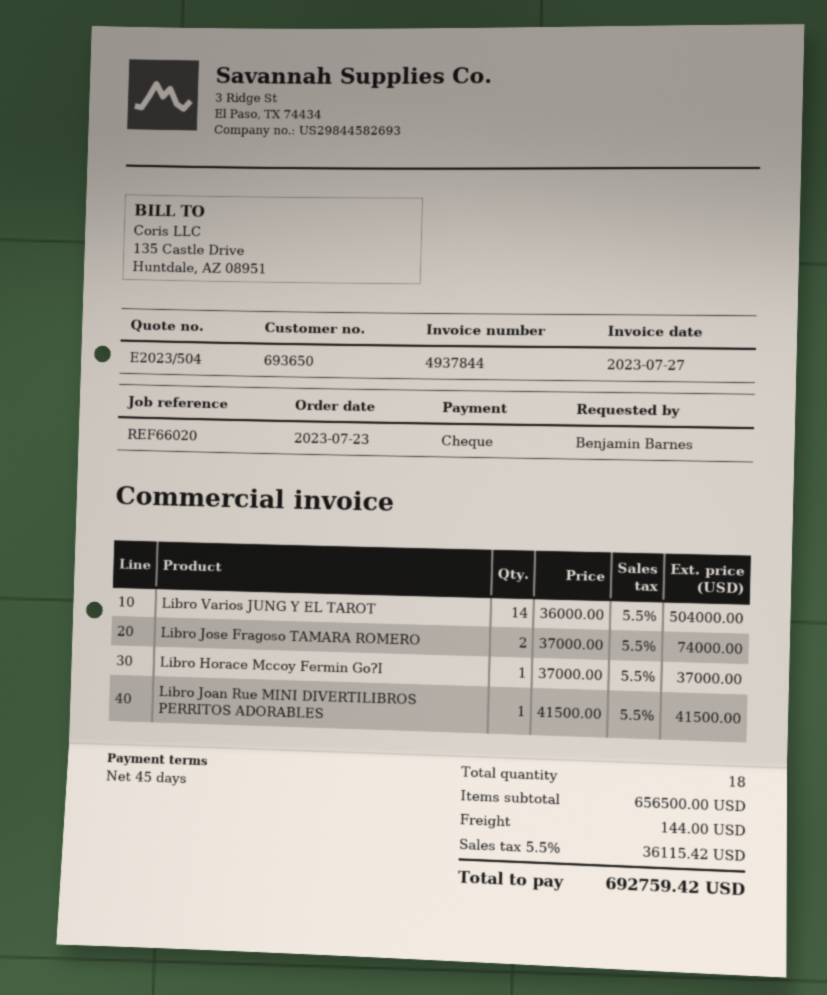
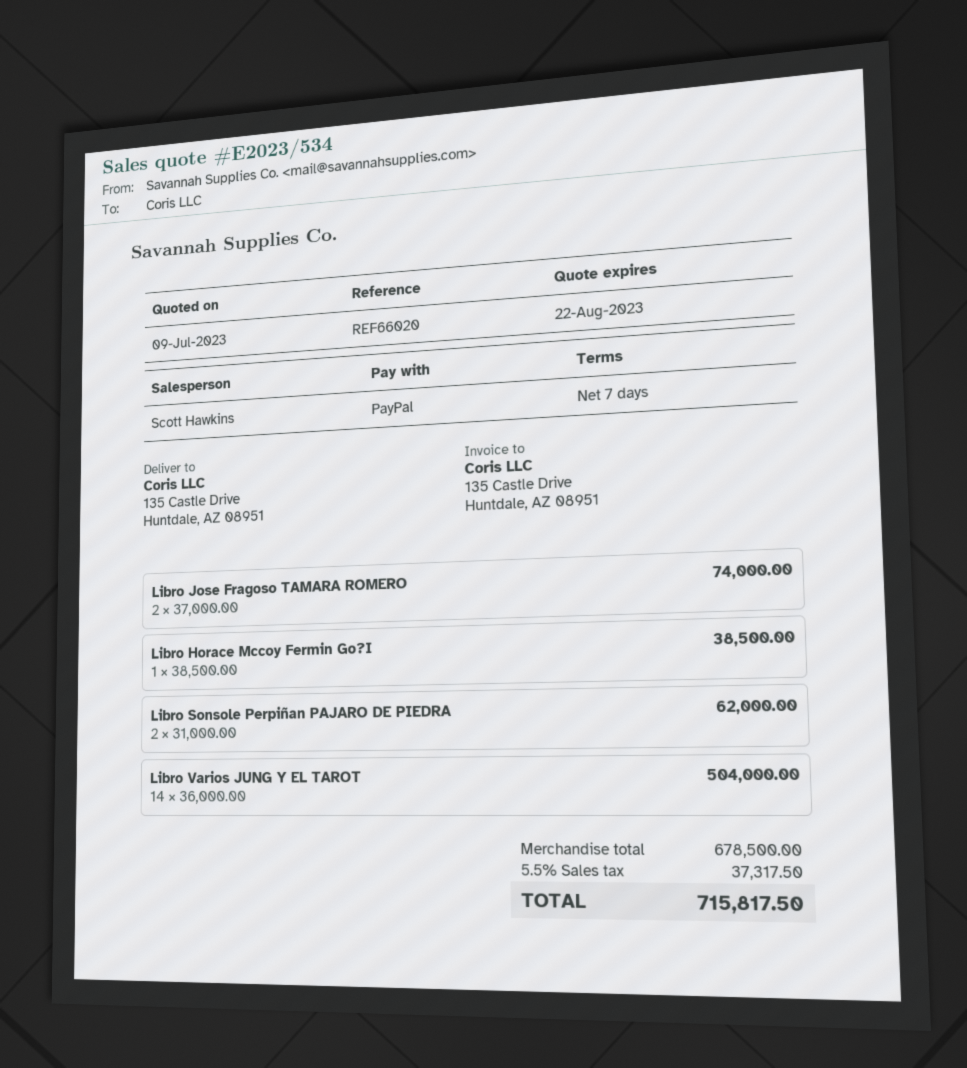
quote number: E2023/504 -> E2023/534
payment terms: 45 days -> 7 days
payment method: cheque -> PayPal
Libro Horace Mccoy Fermin Go?I: 1 x 37000.00 = 37000.00 -> 1 x 38500.00 = 38500.00
Libro Joan Rue MINI DIVERTILIBROS PERRITOS ADORABLES: 1 x 41500.00 = 41500.00 -> none
Libro Sonsole Perpiñan PAJARO DE PIEDRA: none -> 2 x 31000.00 = 62000.00
subtotal: 656500.00 -> 678500.00
shipping: 144.00 -> none
tax: 5.5% = 36115.42 -> 5.5% = 37317.50
total: 692759.42 -> 715817.50

